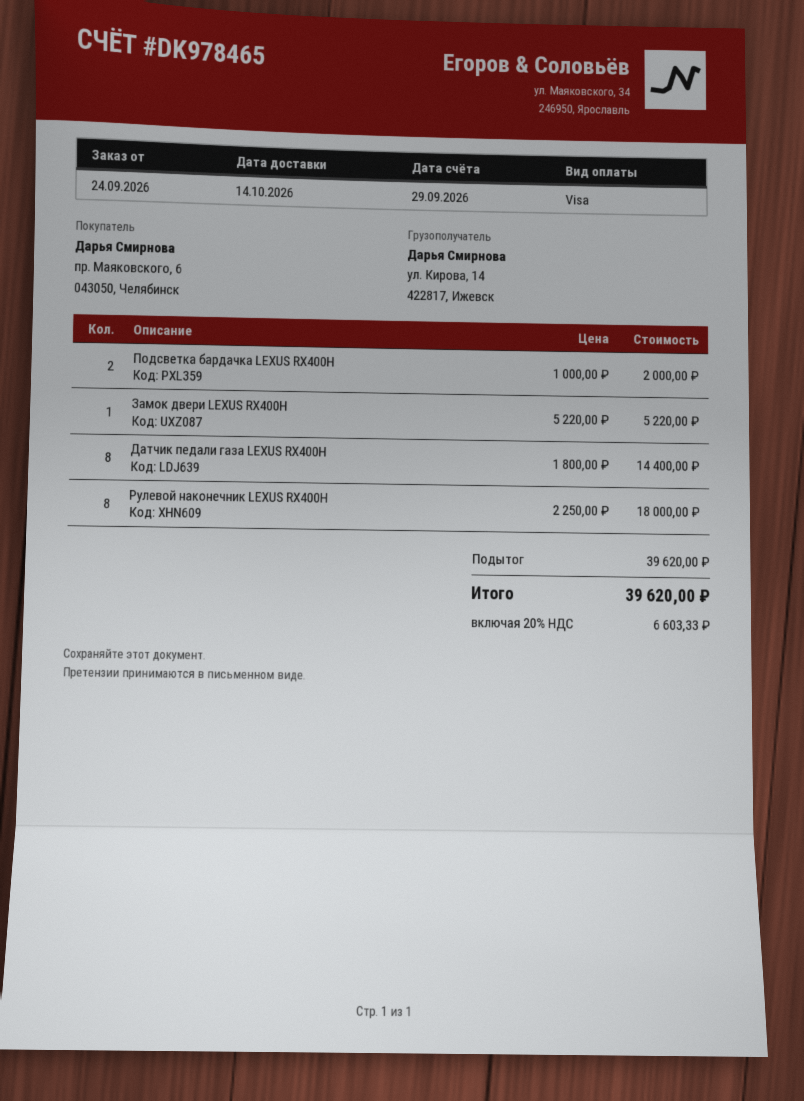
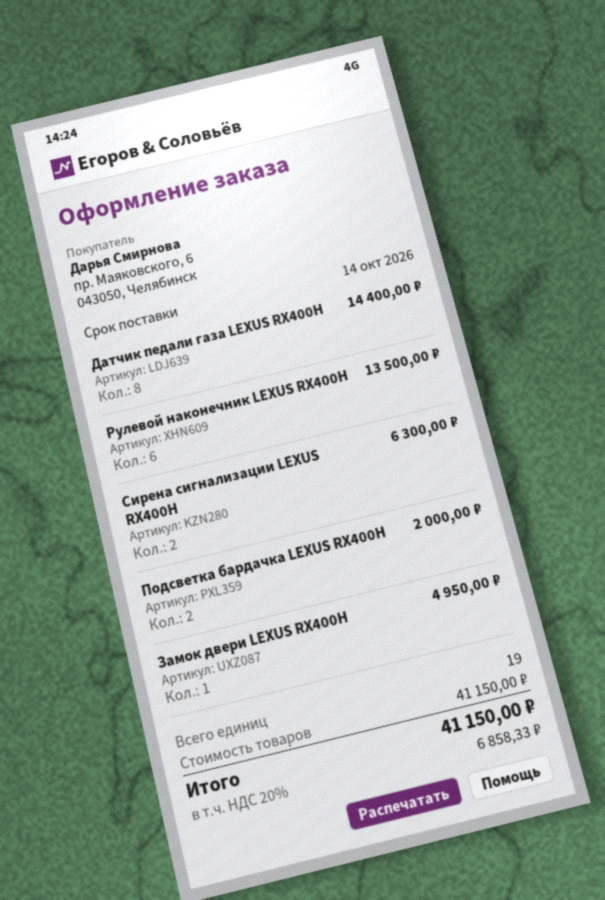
Замок двери LEXUS RX400H: 1 for 5220.00 -> 1 for 4950.00
Рулевой наконечник LEXUS RX400H: 8 for 18000.00 -> 6 for 13500.00
Сирена сигнализации LEXUS RX400H: none -> 2 for 6300.00
subtotal: 39620.00 -> 41150.00
tax: 20% = 6603.33 -> 20% = 6858.33
total: 39620.00 -> 41150.00

